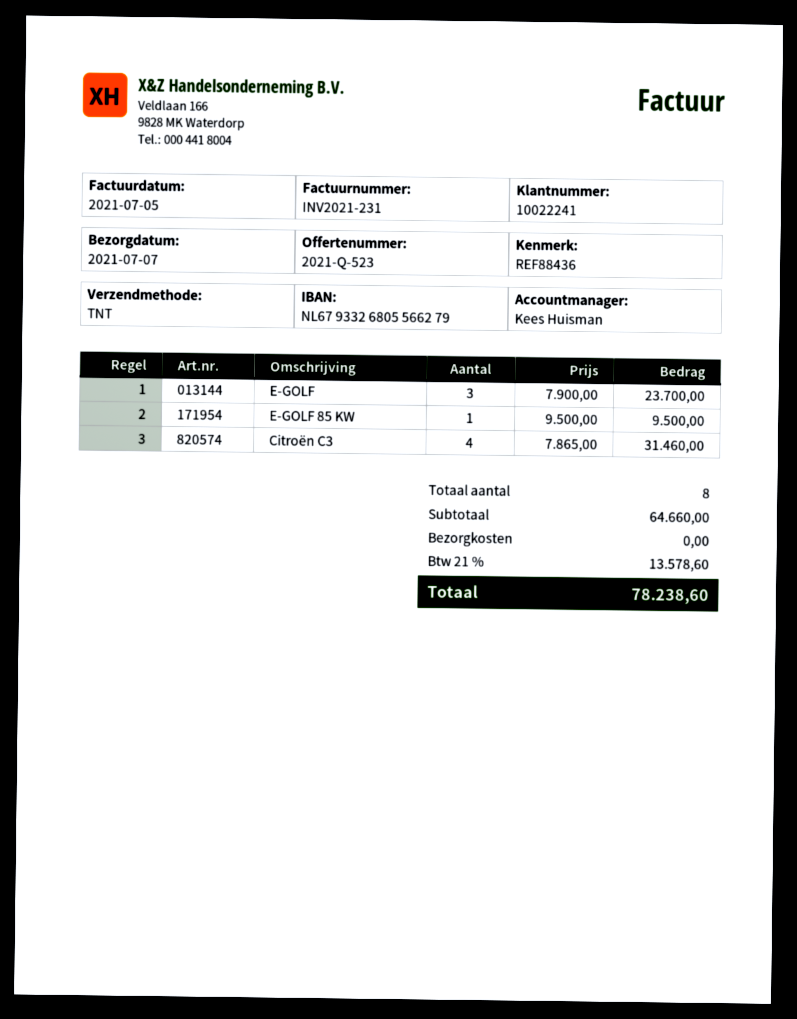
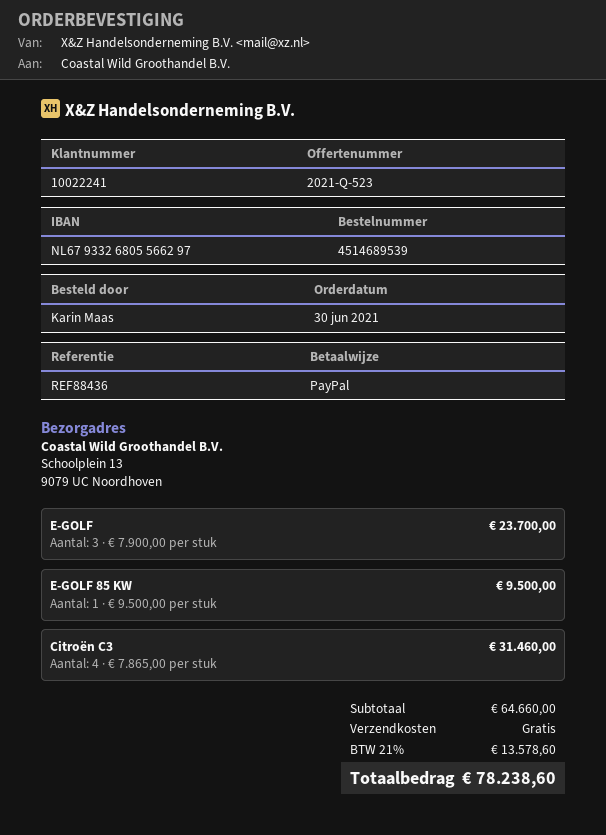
bank account: NL6793326805566279 -> NL6793326805566297

